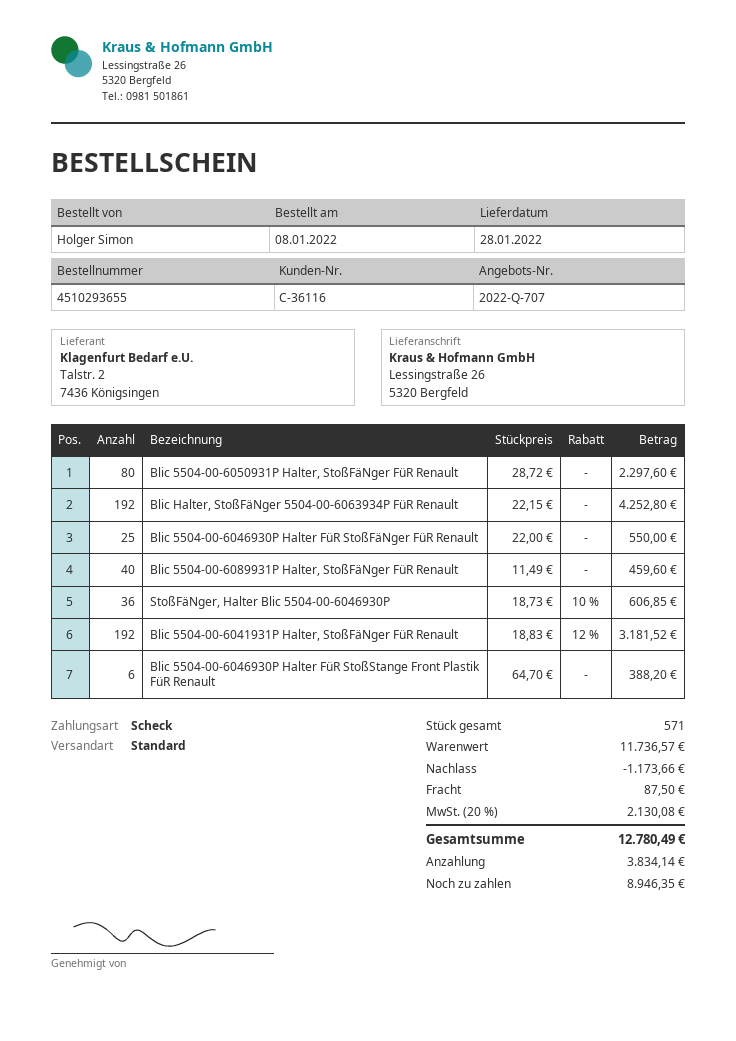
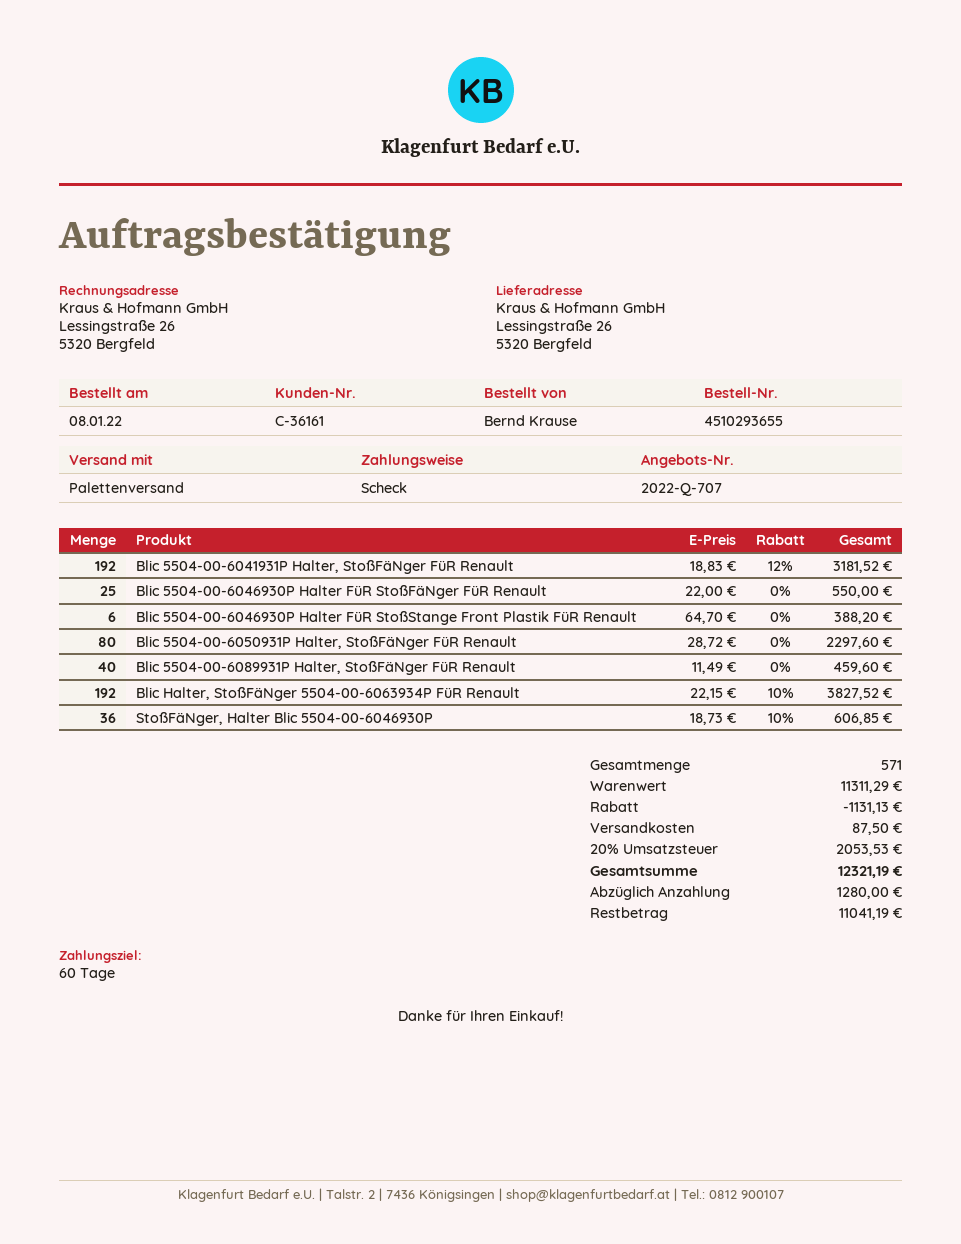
customer number: C-36116 -> C-36161
ordered by: Holger Simon -> Bernd Krause
shipping method: standard -> pallet freight
Blic Halter, StoßFäNger 5504-00-6063934P FüR Renault: 192 x 22.15 = 4252.80 -> 192 x 22.15 - 10% = 3827.52
subtotal: 11736.57 -> 11311.29
discount: 1173.66 -> 1131.13
tax: 20% = 2130.08 -> 20% = 2053.53
total: 12780.49 -> 12321.19
deposit: 3834.14 -> 1280.00
balance: 8946.35 -> 11041.19

